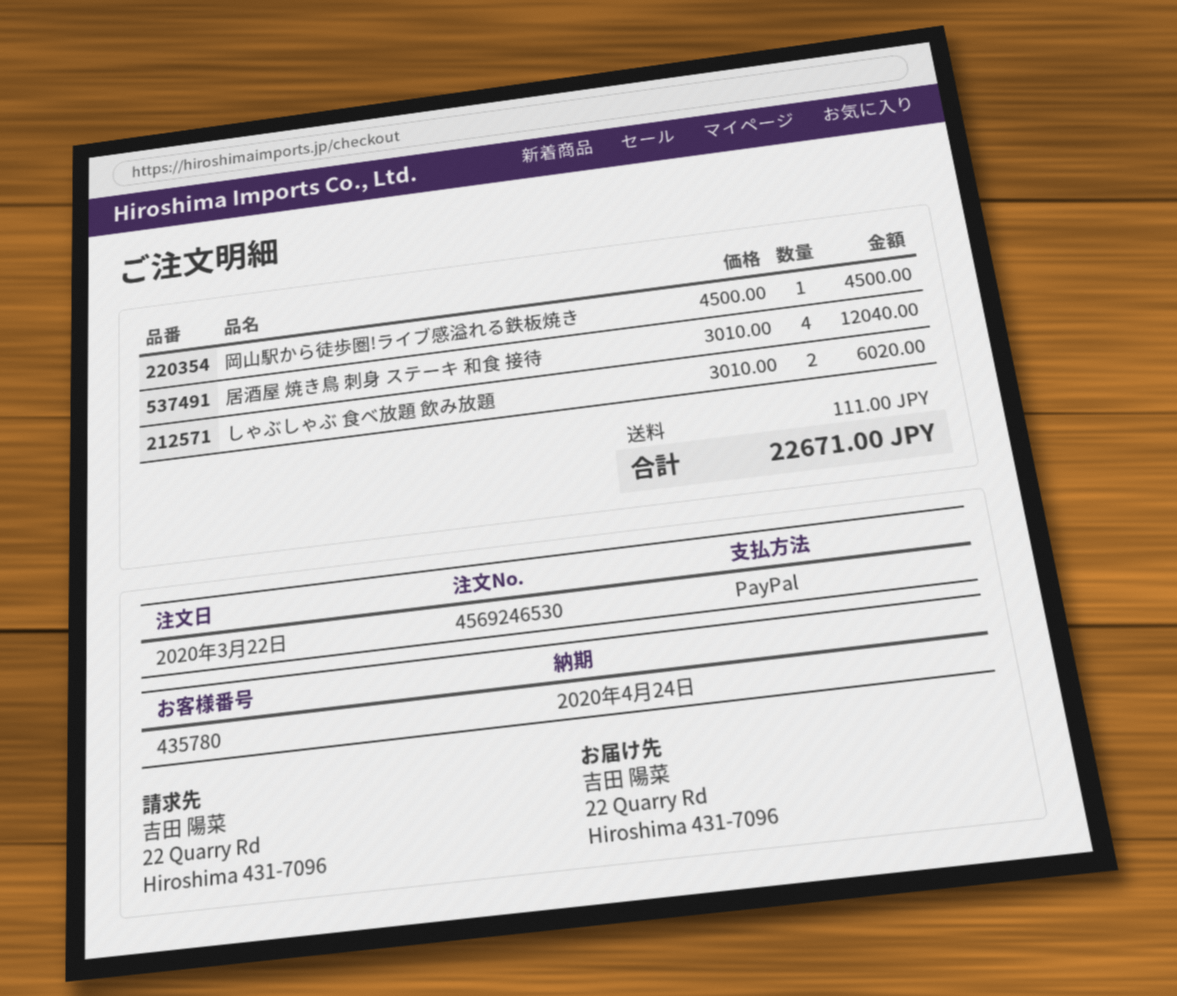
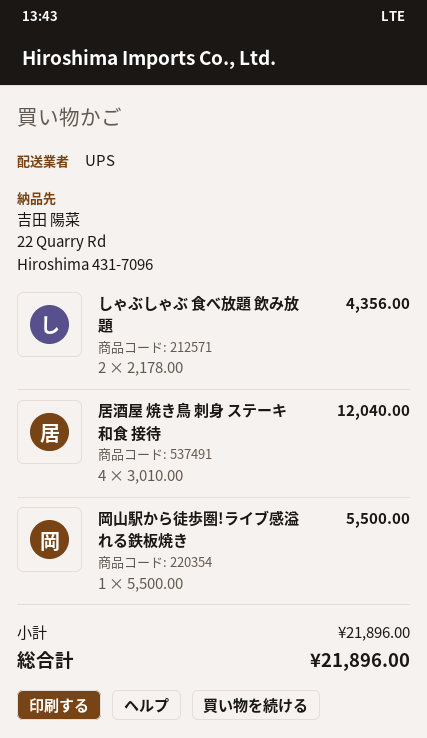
岡山駅から徒歩圏!ライブ感溢れる鉄板焼き: 1 x 4500.00 = 4500.00 -> 1 x 5500.00 = 5500.00
しゃぶしゃぶ 食べ放題 飲み放題: 2 x 3010.00 = 6020.00 -> 2 x 2178.00 = 4356.00
shipping: 111.00 -> none
total: 22671.00 -> 21896.00

